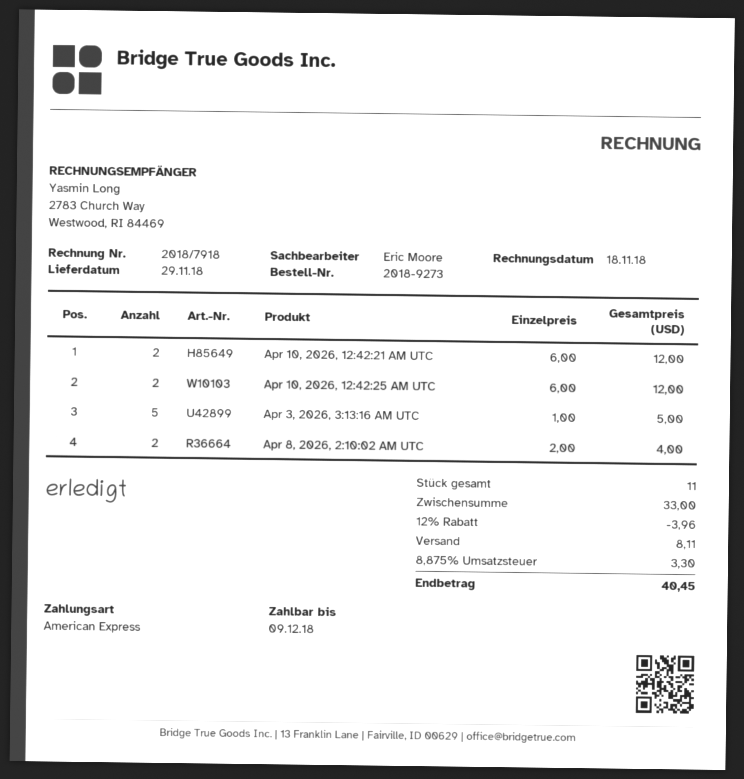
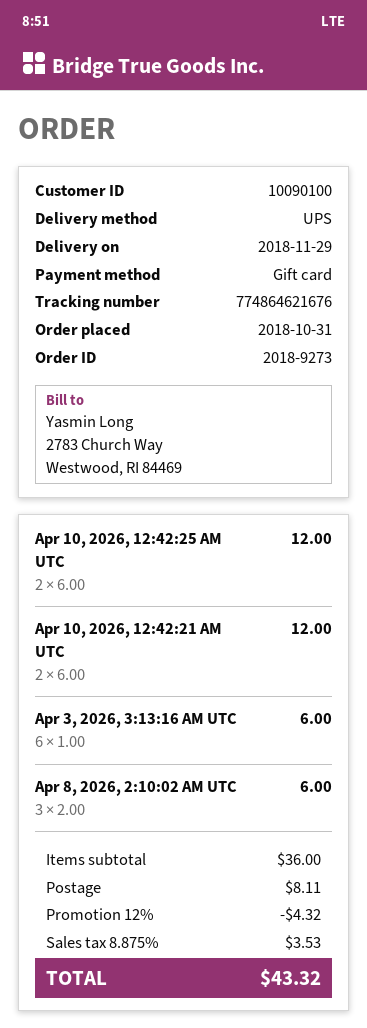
payment method: American Express -> gift card
Apr 3, 2026, 3:13:16 AM UTC: 5 x 1.00 = 5.00 -> 6 x 1.00 = 6.00
Apr 8, 2026, 2:10:02 AM UTC: 2 x 2.00 = 4.00 -> 3 x 2.00 = 6.00
subtotal: 33.00 -> 36.00
discount: 12% = 3.96 -> 12% = 4.32
tax: 8.875% = 3.30 -> 8.875% = 3.53
total: 40.45 -> 43.32

